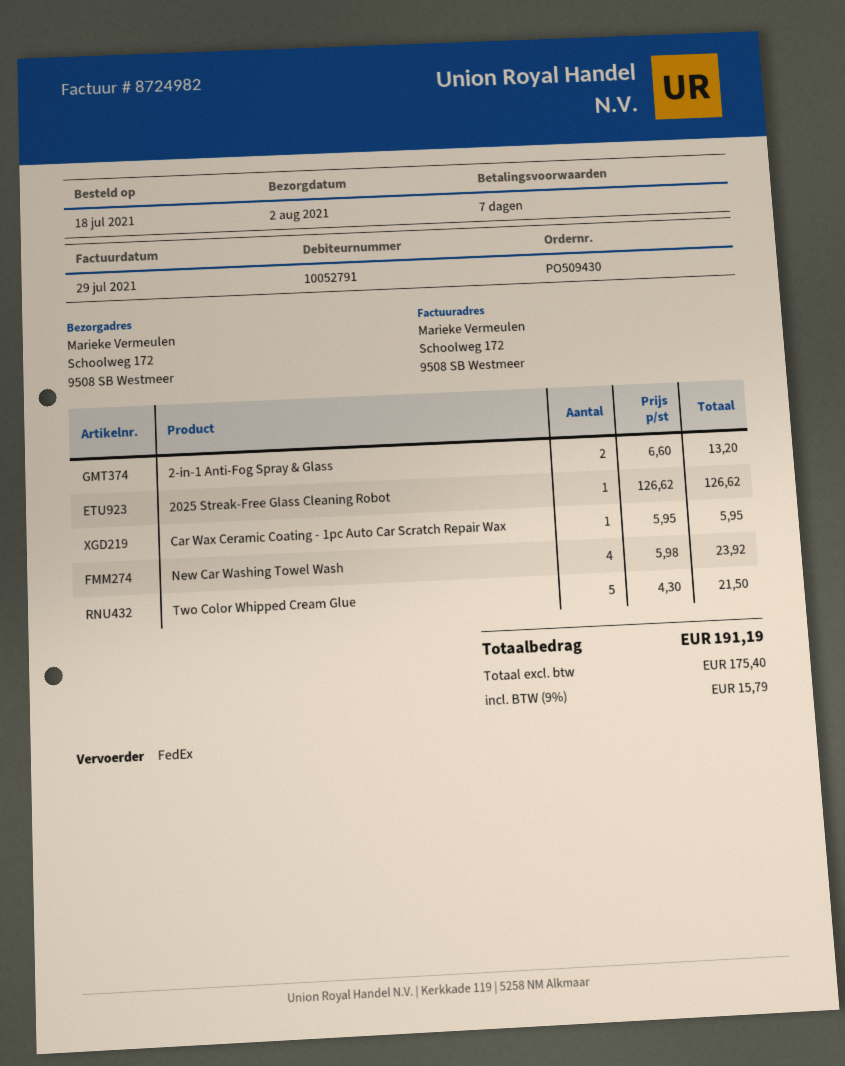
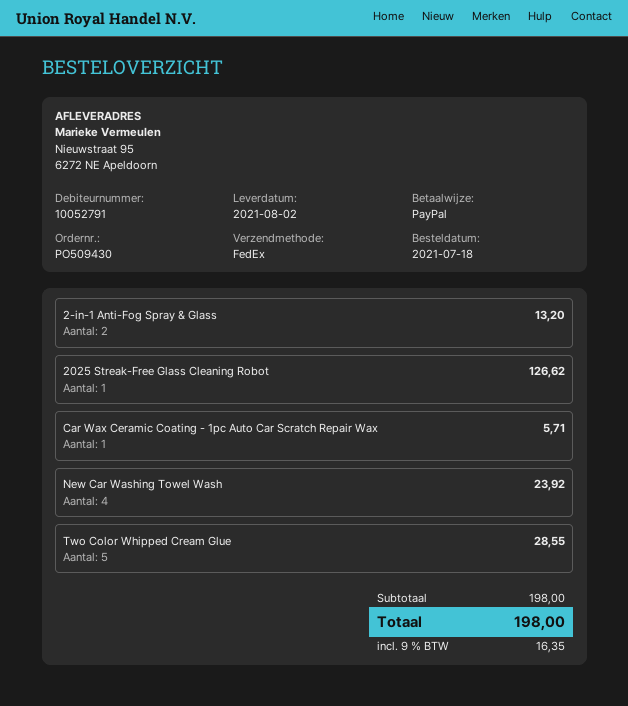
ship to: Schoolweg 172, 9508 SB Westmeer -> Nieuwstraat 95, 6272 NE Apeldoorn
Car Wax Ceramic Coating - 1pc Auto Car Scratch Repair Wax: 1 for 5.95 -> 1 for 5.71
Two Color Whipped Cream Glue: 5 for 21.50 -> 5 for 28.55
tax: 9% = 15.79 -> 9% = 16.35
total: 191.19 -> 198.00

